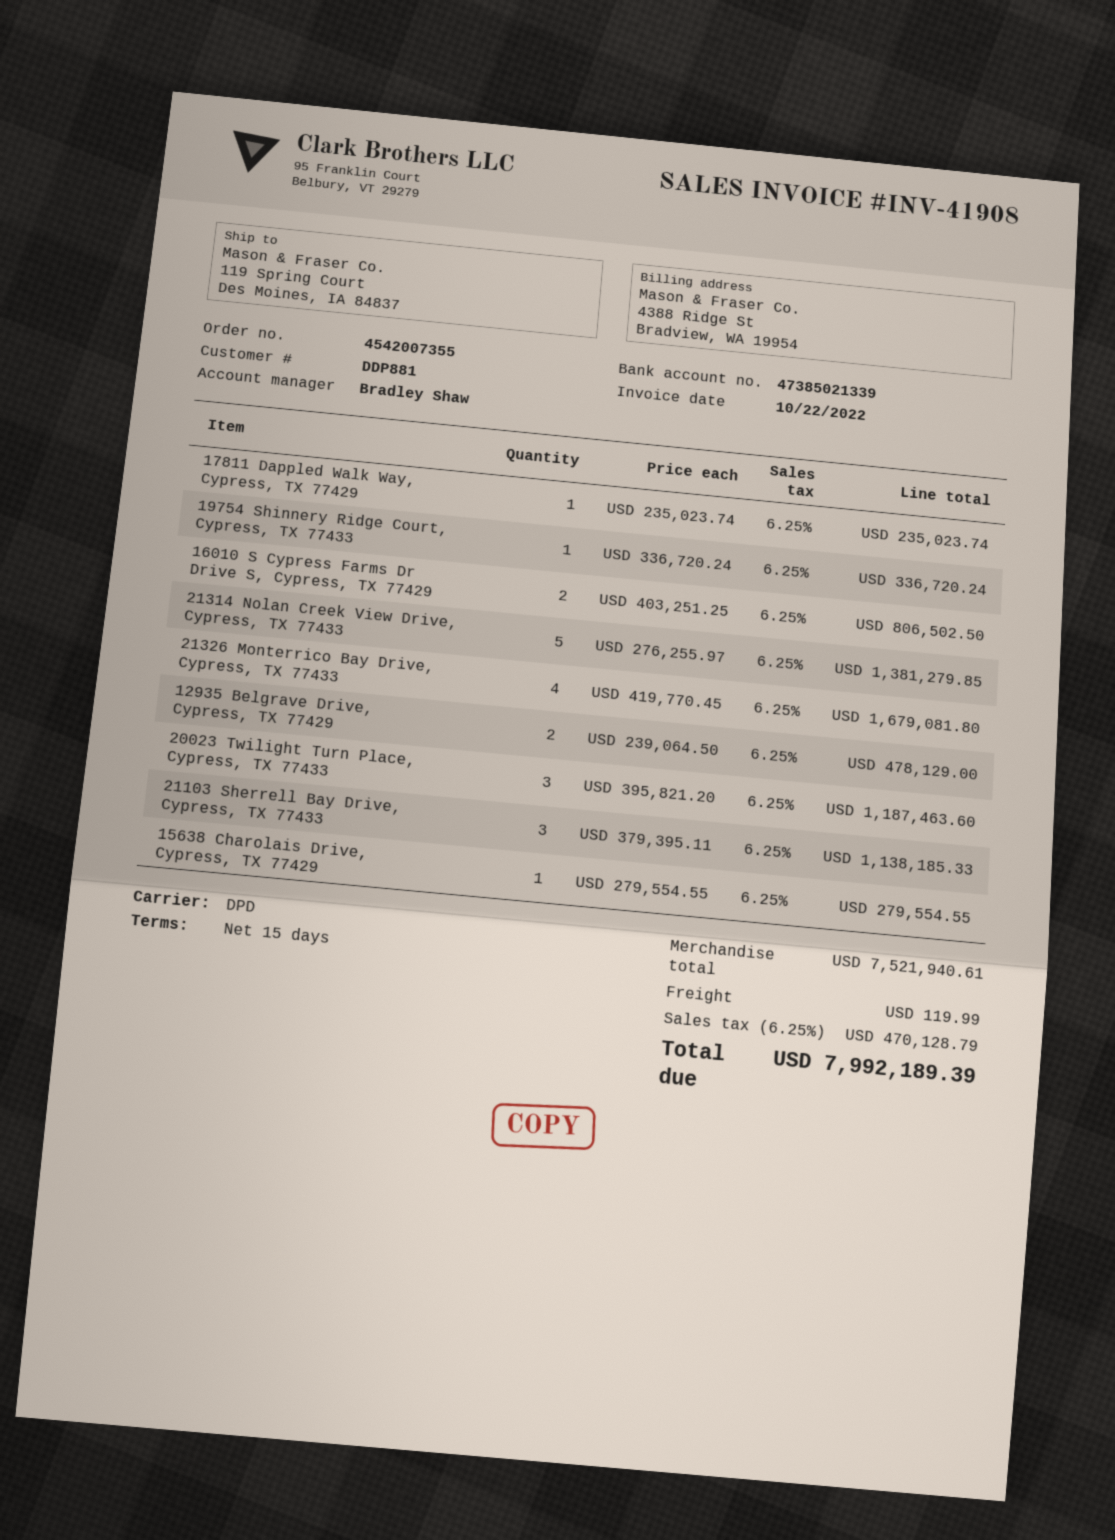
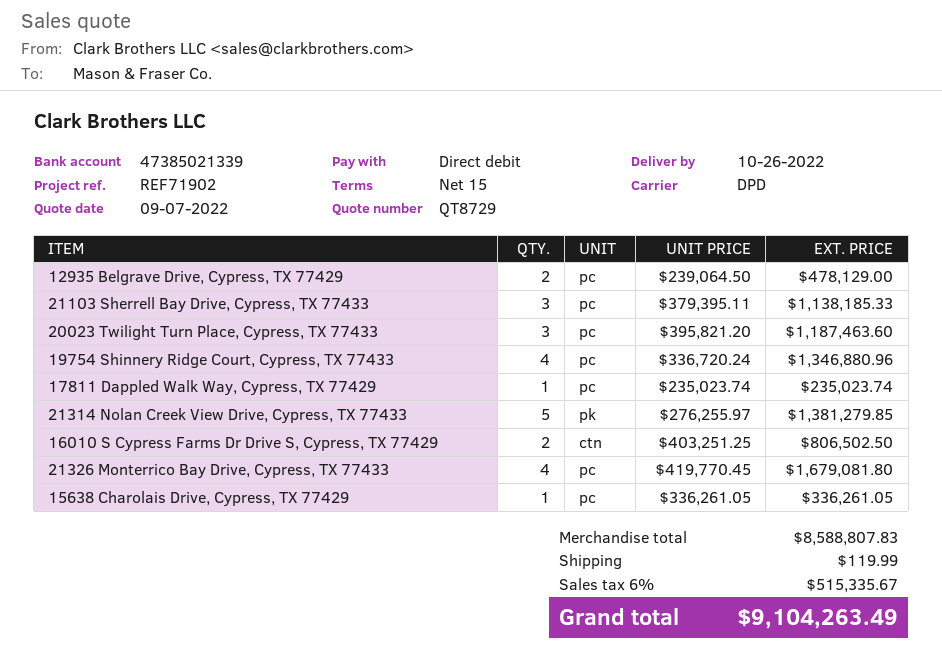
19754 Shinnery Ridge Court, Cypress, TX 77433: 1 x 336720.24 = 336720.24 -> 4 x 336720.24 = 1346880.96
15638 Charolais Drive, Cypress, TX 77429: 1 x 279554.55 = 279554.55 -> 1 x 336261.05 = 336261.05
subtotal: 7521940.61 -> 8588807.83
tax: 6.25% = 470128.79 -> 6% = 515335.67
total: 7992189.39 -> 9104263.49

